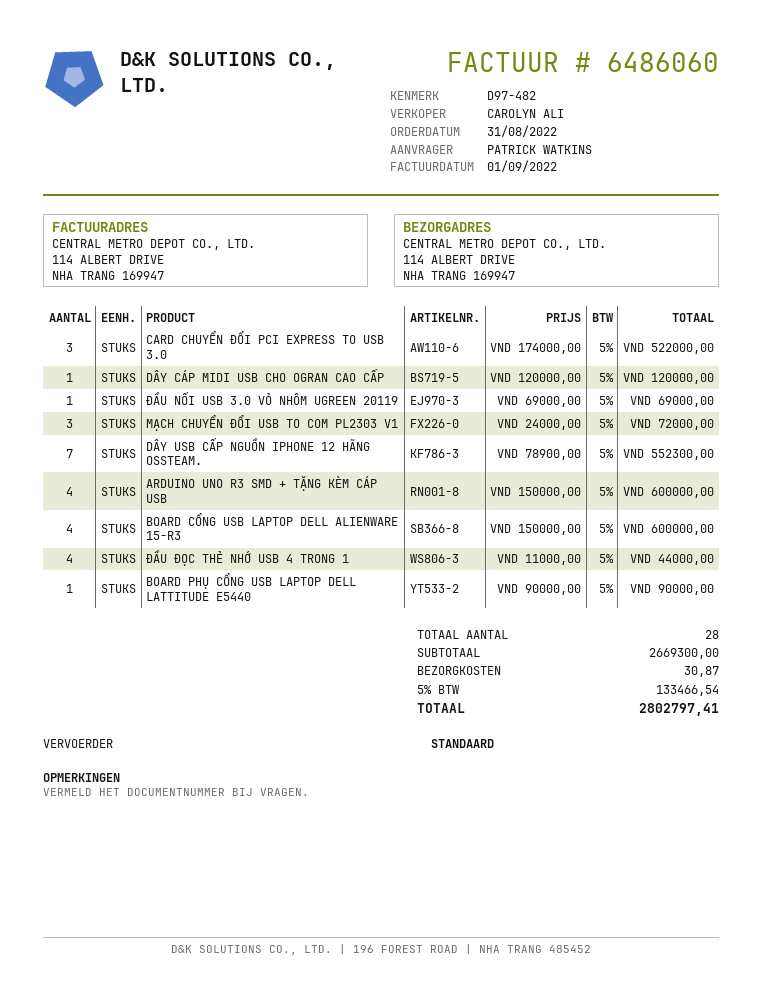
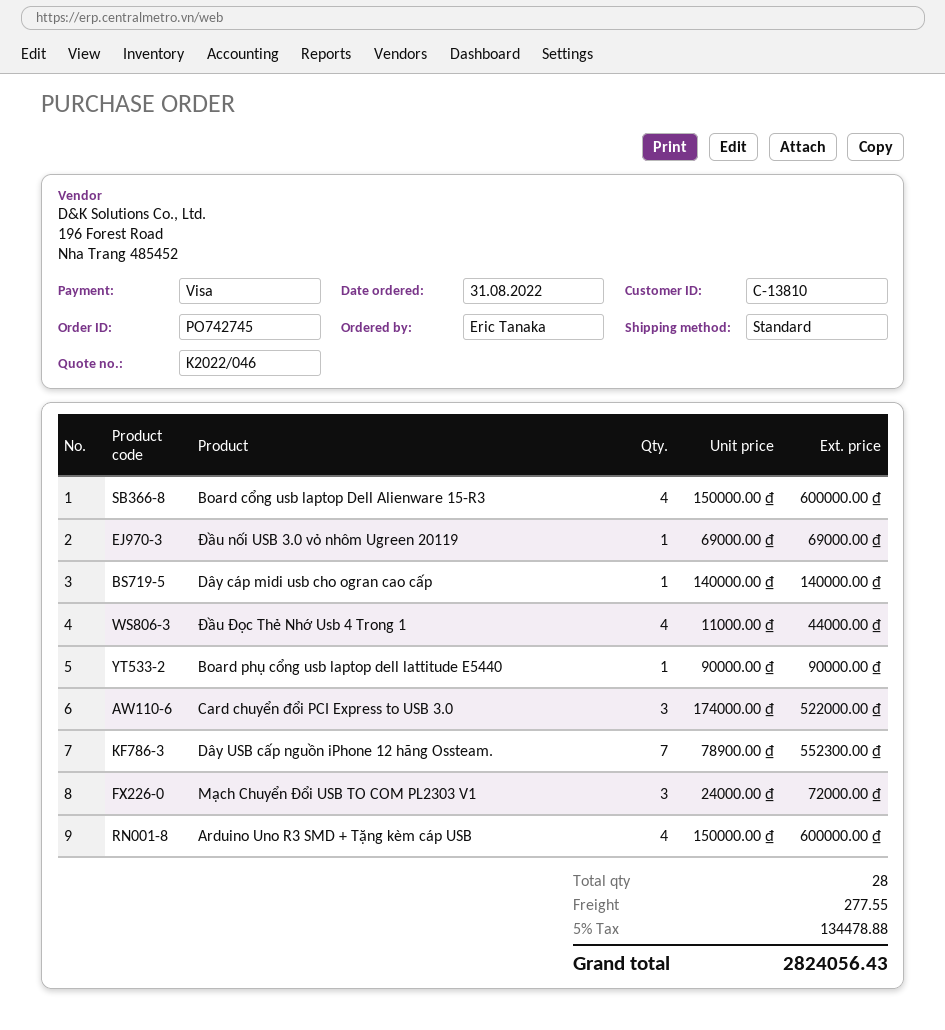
ordered by: PATRICK WATKINS -> Eric Tanaka
DÂY CÁP MIDI USB CHO OGRAN CAO CẤP: 1 x 120000.00 = 120000.00 -> 1 x 140000.00 = 140000.00
shipping: 30.87 -> 277.55
tax: 5% = 133466.54 -> 5% = 134478.88
total: 2802797.41 -> 2824056.43

